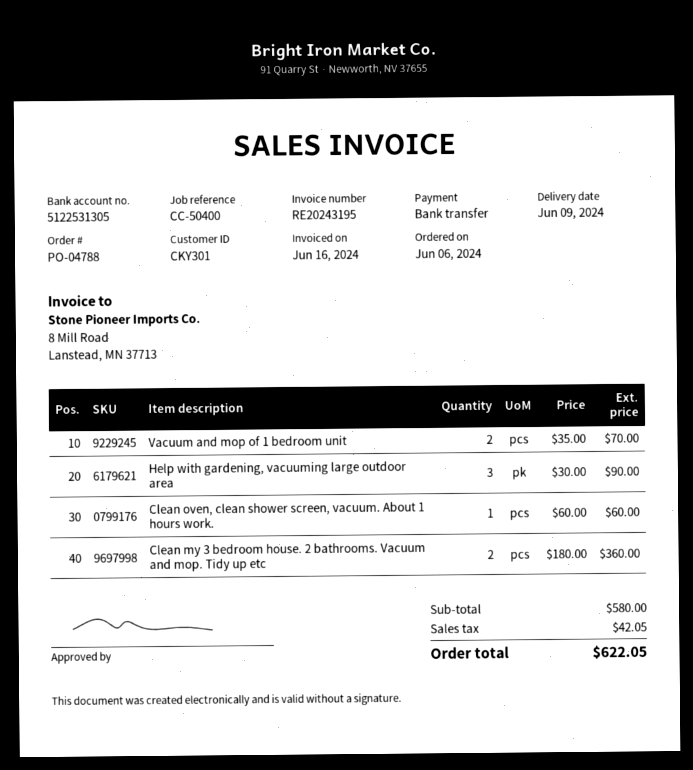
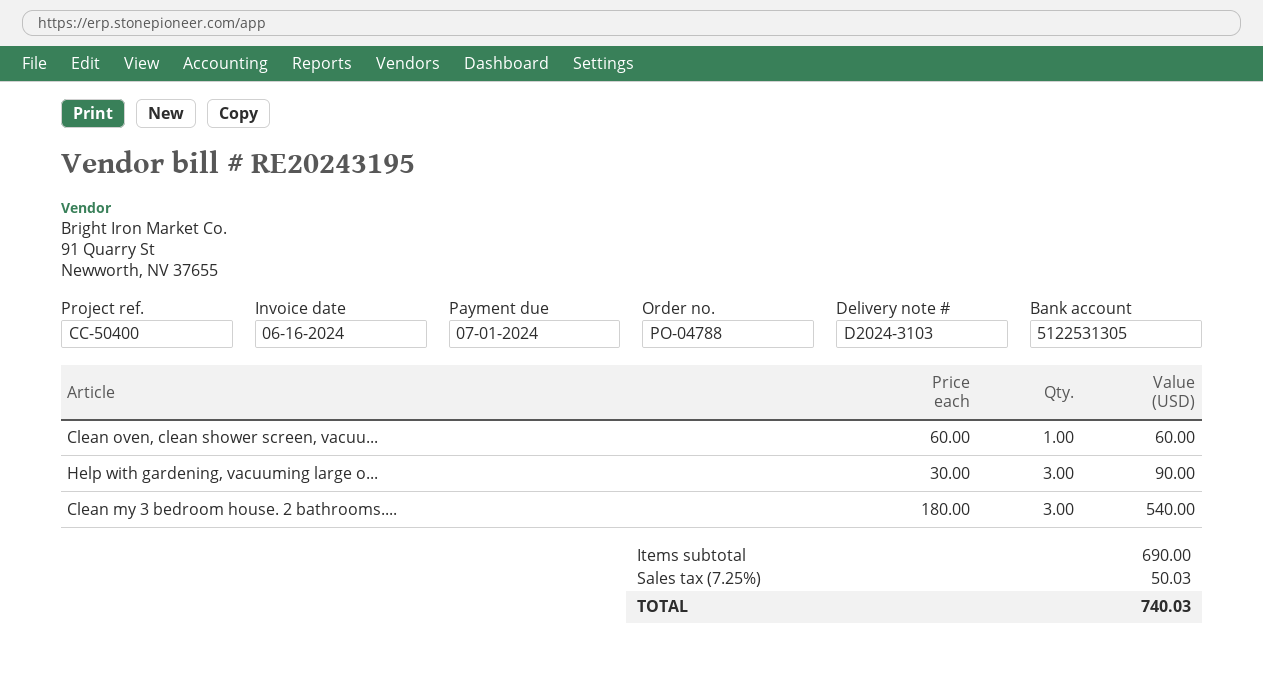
Vacuum and mop of 1 bedroom unit: 2 x 35.00 = 70.00 -> none
Clean my 3 bedroom house. 2 bathrooms. Vacuum and mop. Tidy up etc: 2 x 180.00 = 360.00 -> 3 x 180.00 = 540.00
subtotal: 580.00 -> 690.00
tax: 42.05 -> 50.03
total: 622.05 -> 740.03

